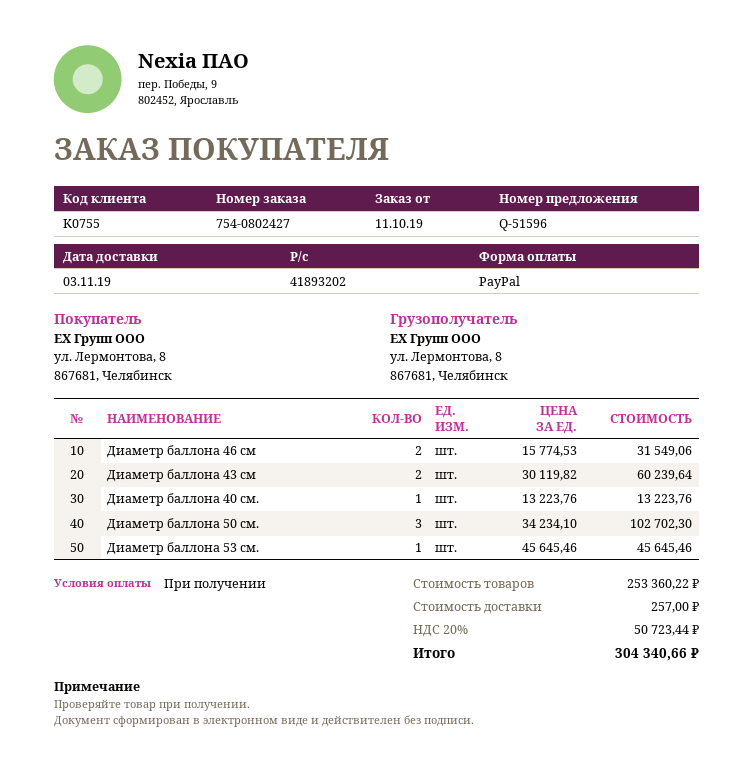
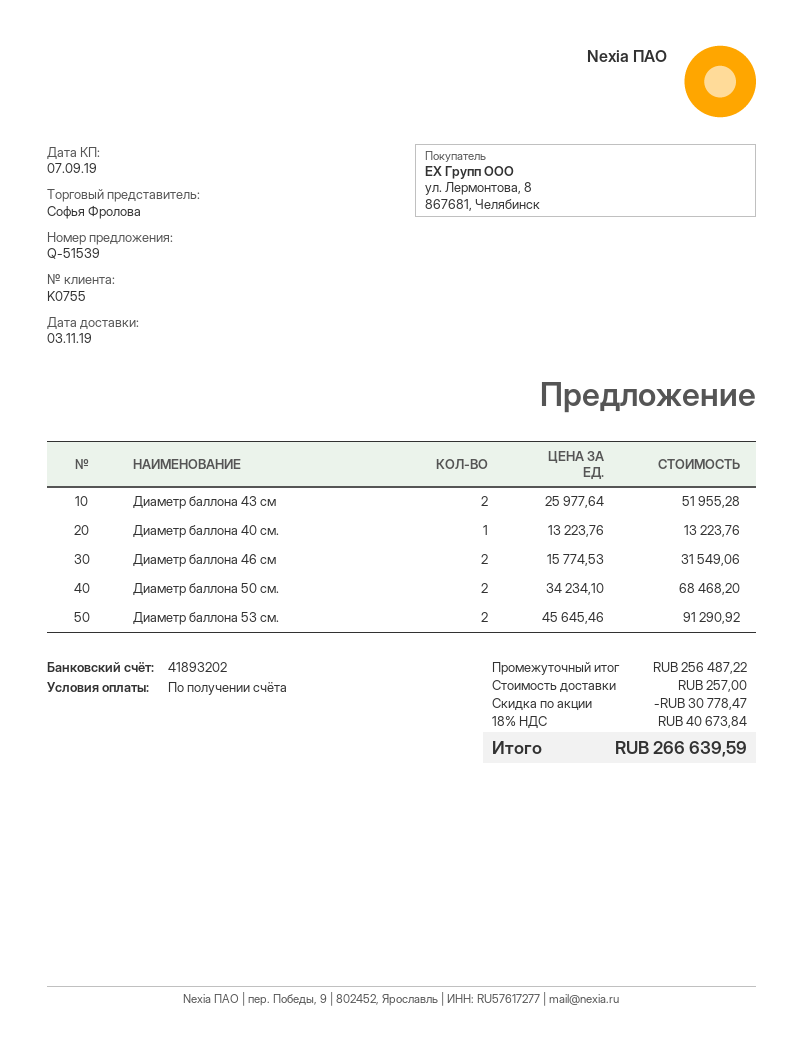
quote number: Q-51596 -> Q-51539
Диаметр баллона 43 см: 2 x 30119.82 = 60239.64 -> 2 x 25977.64 = 51955.28
Диаметр баллона 50 см.: 3 x 34234.10 = 102702.30 -> 2 x 34234.10 = 68468.20
Диаметр баллона 53 см.: 1 x 45645.46 = 45645.46 -> 2 x 45645.46 = 91290.92
subtotal: 253360.22 -> 256487.22
discount: none -> 30778.47
tax: 20% = 50723.44 -> 18% = 40673.84
total: 304340.66 -> 266639.59

